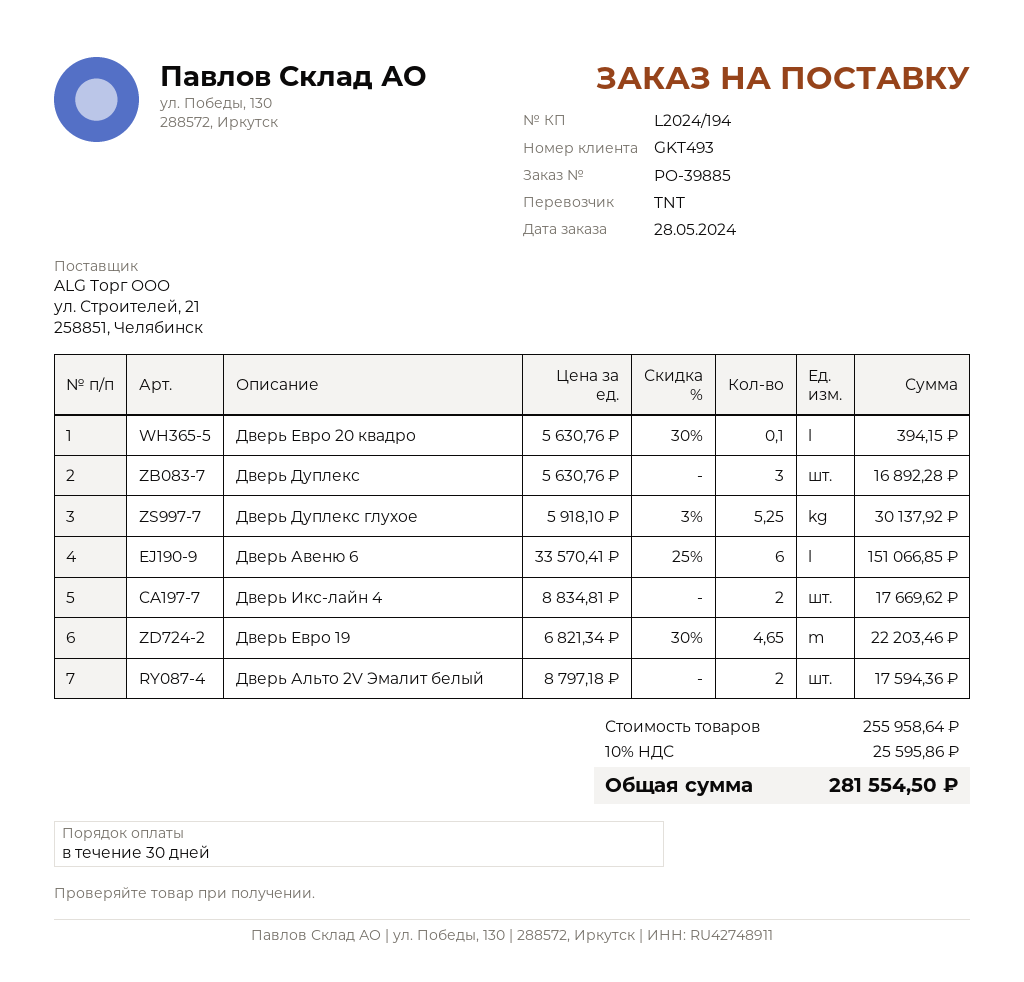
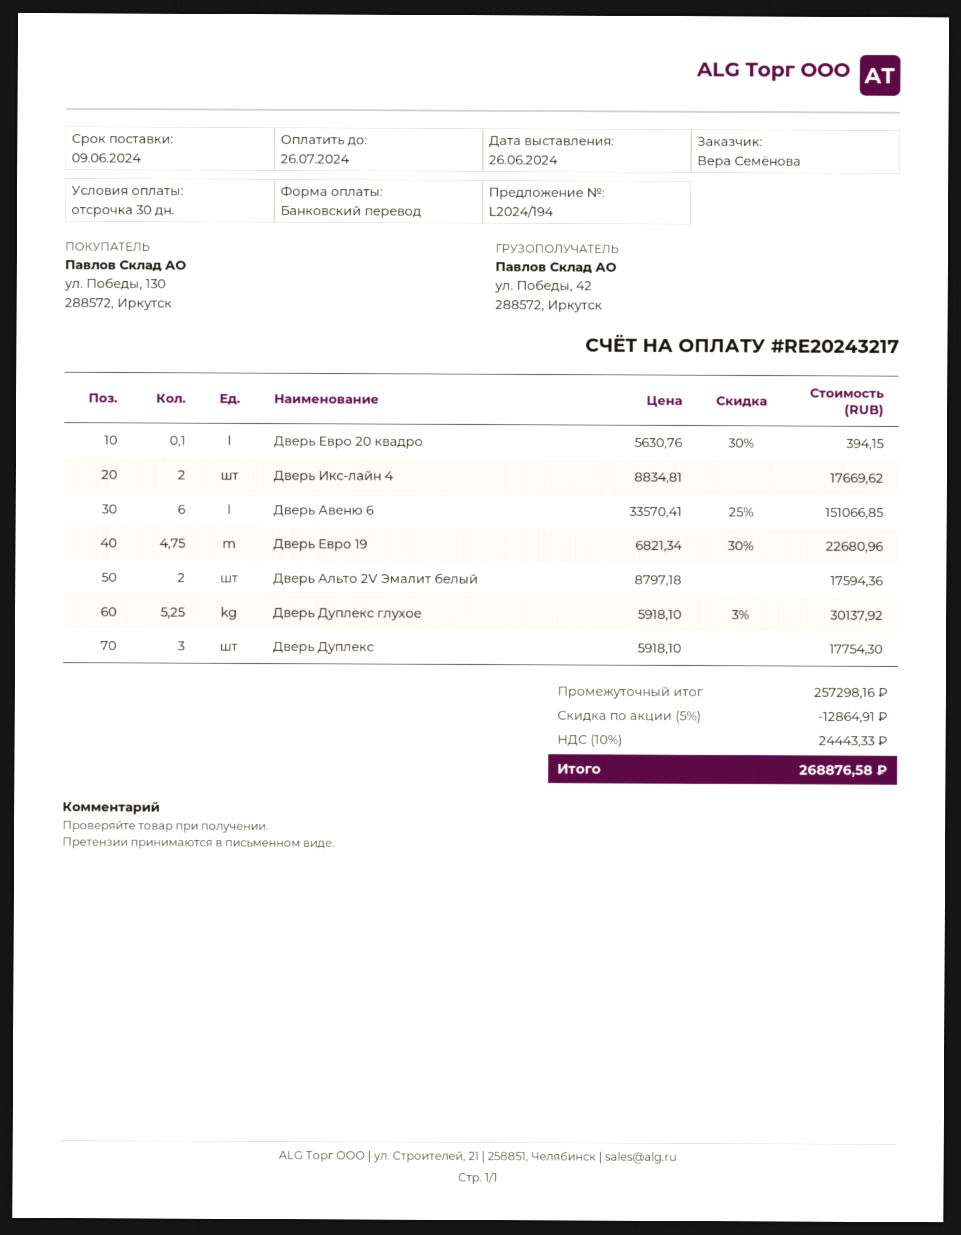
Дверь Дуплекс: 3 x 5630.76 = 16892.28 -> 3 x 5918.10 = 17754.30
Дверь Евро 19: 4.65 x 6821.34 - 30% = 22203.46 -> 4.75 x 6821.34 - 30% = 22680.96
subtotal: 255958.64 -> 257298.16
discount: none -> 5% = 12864.91
tax: 10% = 25595.86 -> 10% = 24443.33
total: 281554.50 -> 268876.58

